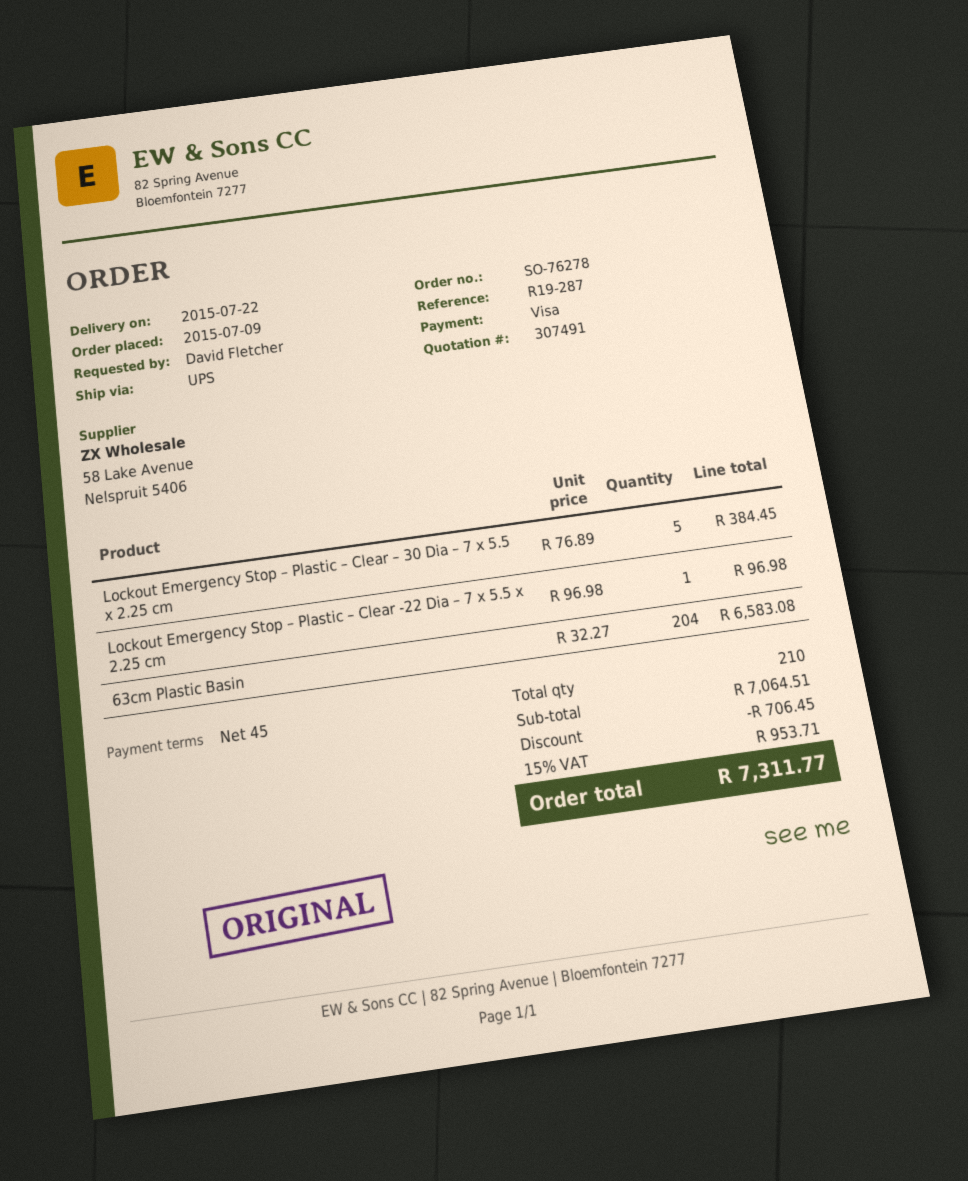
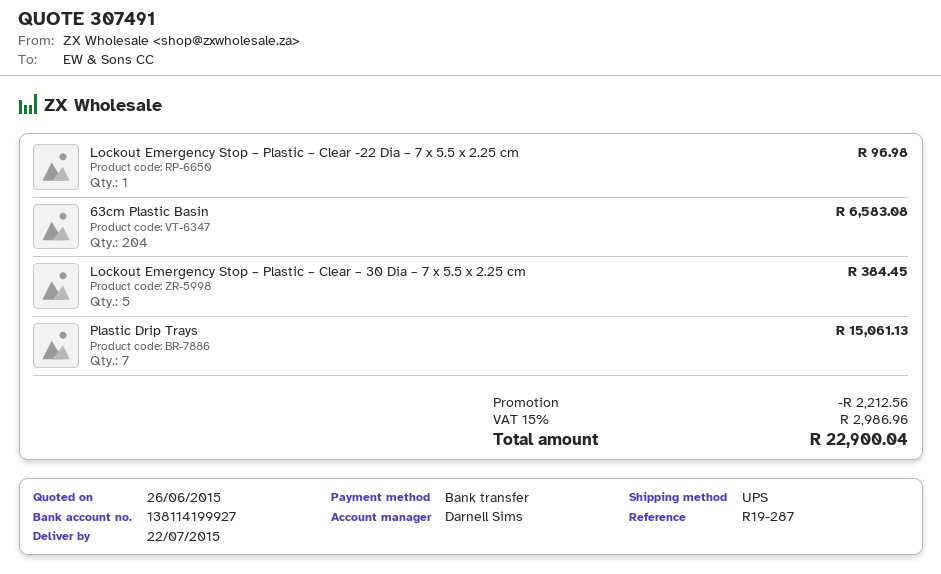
payment method: Visa -> bank transfer
Plastic Drip Trays: none -> 7 for 15061.13
discount: 706.45 -> 2212.56
tax: 15% = 953.71 -> 15% = 2986.96
total: 7311.77 -> 22900.04

